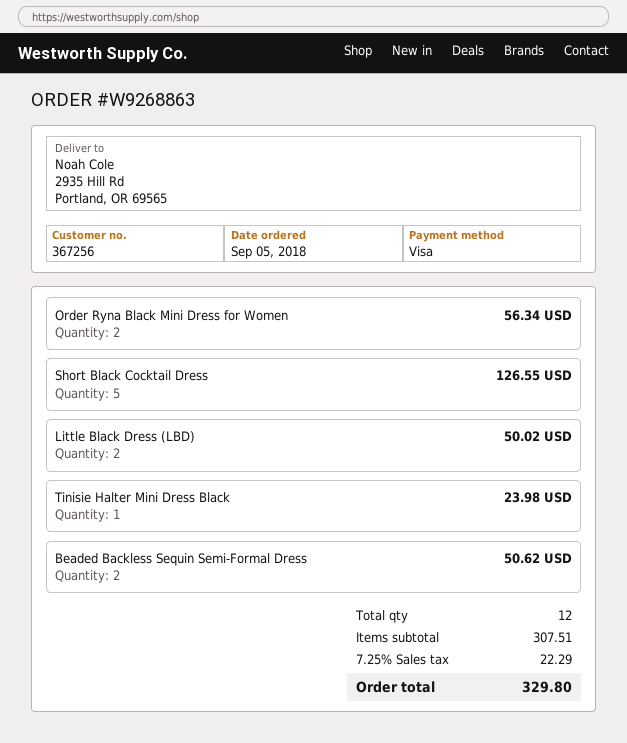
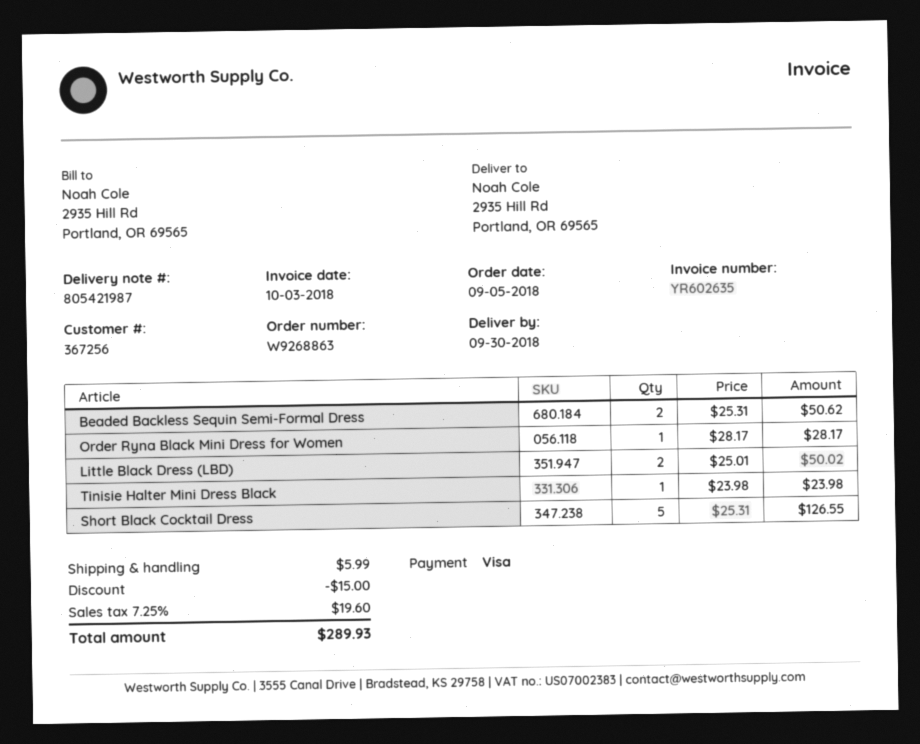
Order Ryna Black Mini Dress for Women: 2 for 56.34 -> 1 for 28.17
discount: none -> 15.00
shipping: none -> 5.99
tax: 7.25% = 22.29 -> 7.25% = 19.60
total: 329.80 -> 289.93

